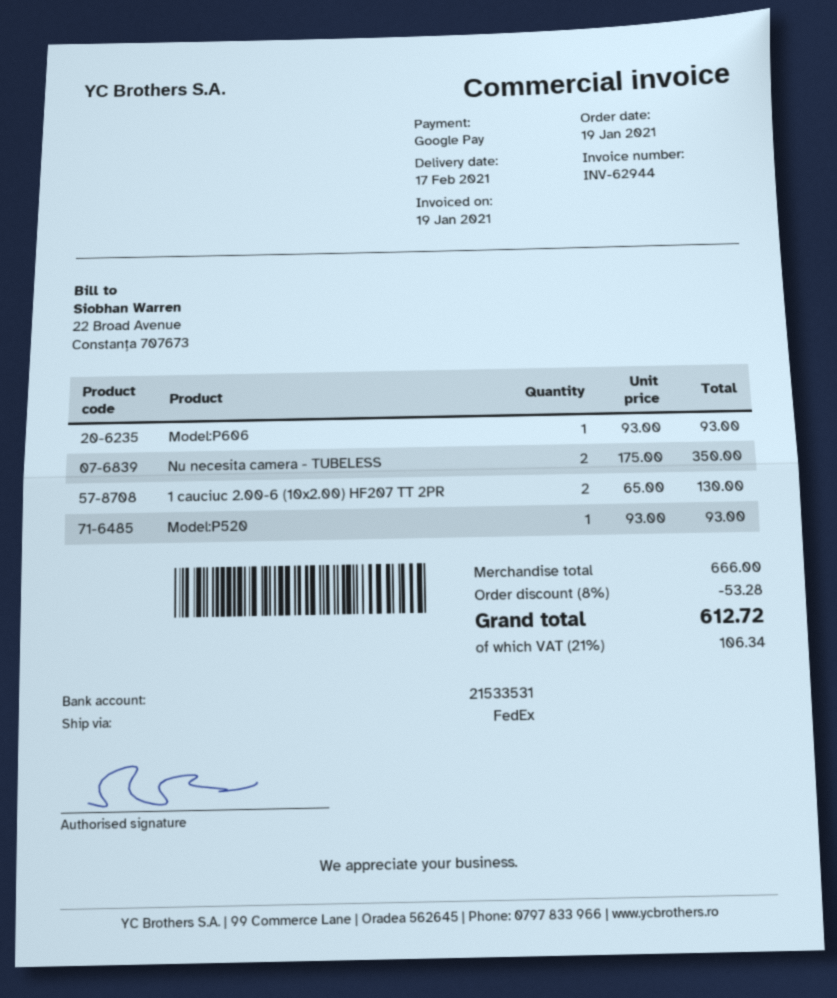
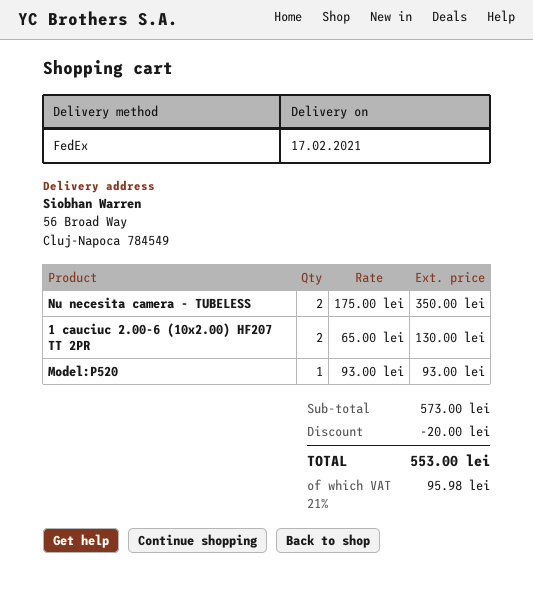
Model:P606: 1 x 93.00 = 93.00 -> none
subtotal: 666.00 -> 573.00
discount: 53.28 -> 20.00
tax: 21% = 106.34 -> 21% = 95.98
total: 612.72 -> 553.00

